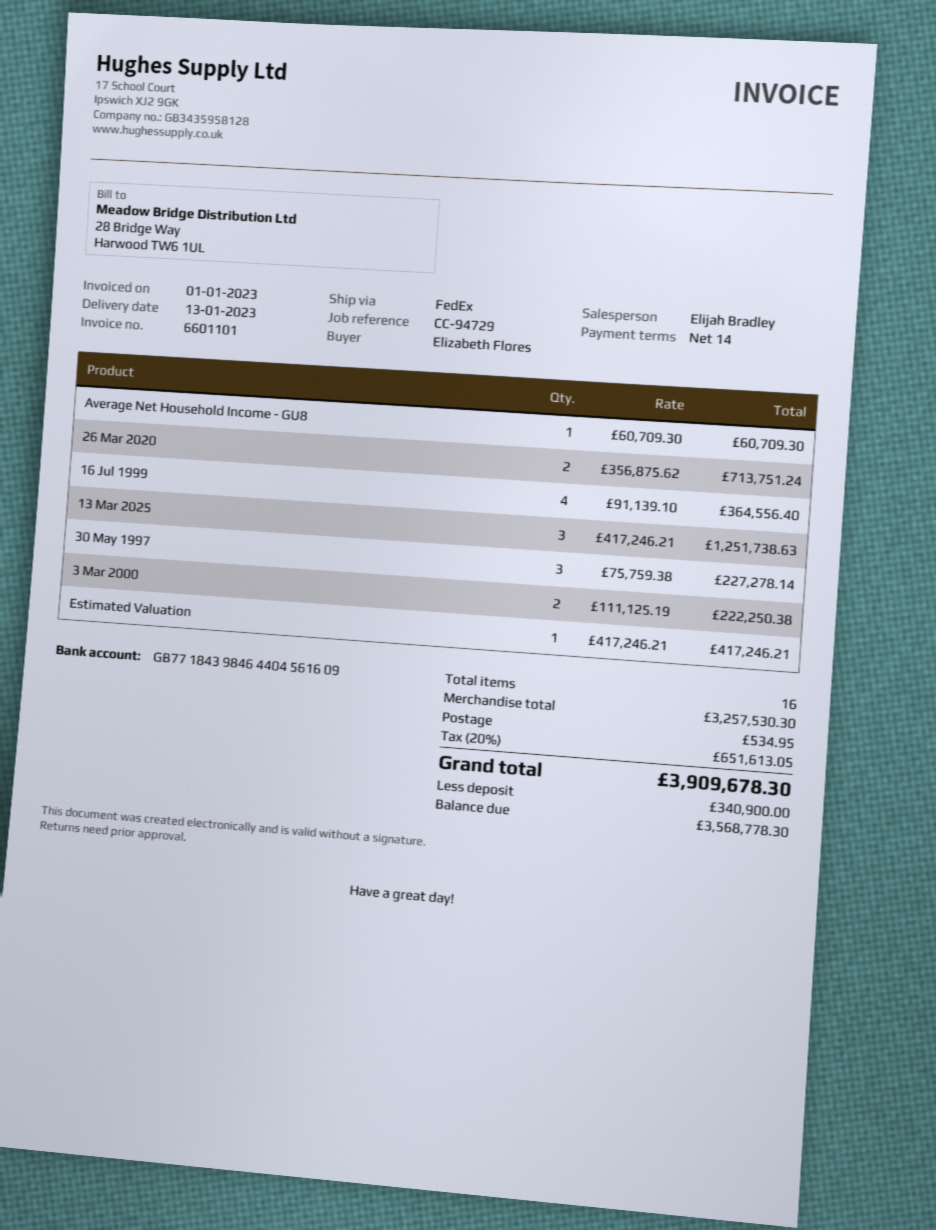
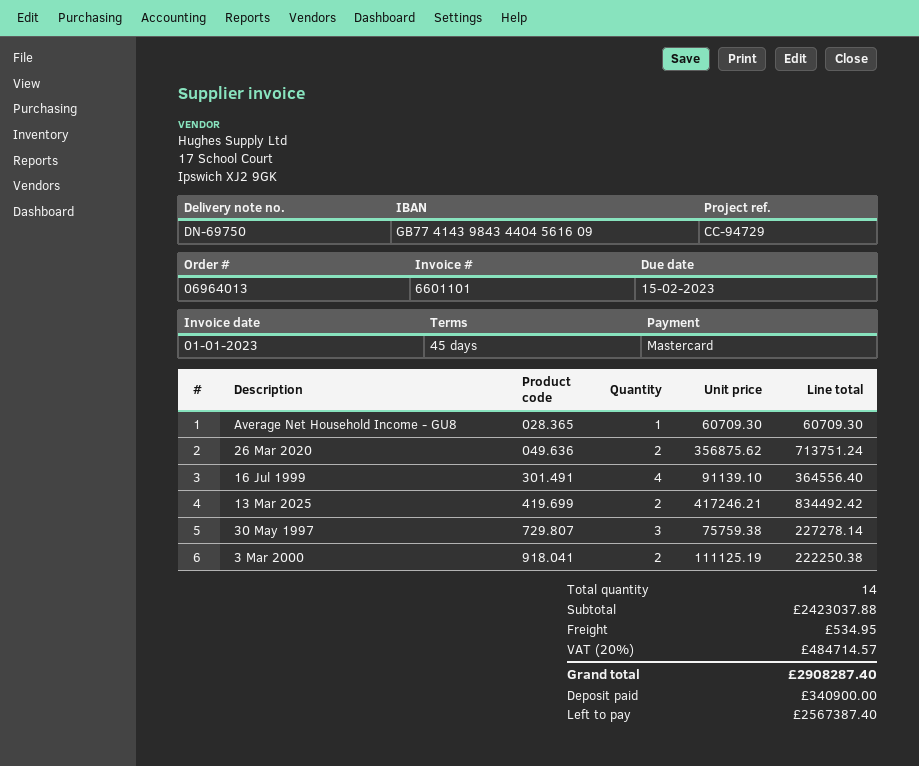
payment terms: 14 days -> 45 days
bank account: GB77184398464404561609 -> GB77414398434404561609
13 Mar 2025: 3 x 417246.21 = 1251738.63 -> 2 x 417246.21 = 834492.42
Estimated Valuation: 1 x 417246.21 = 417246.21 -> none
total quantity: 16 -> 14
subtotal: 3257530.30 -> 2423037.88
tax: 20% = 651613.05 -> 20% = 484714.57
total: 3909678.30 -> 2908287.40
balance: 3568778.30 -> 2567387.40

